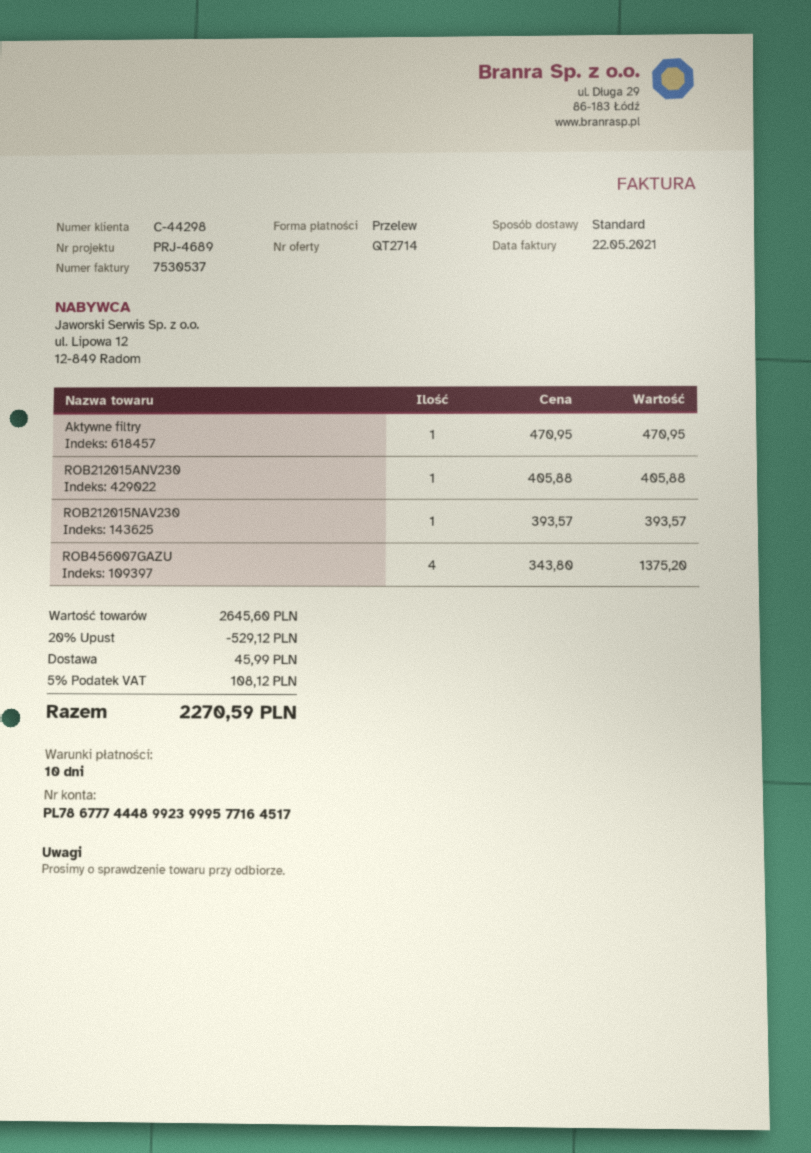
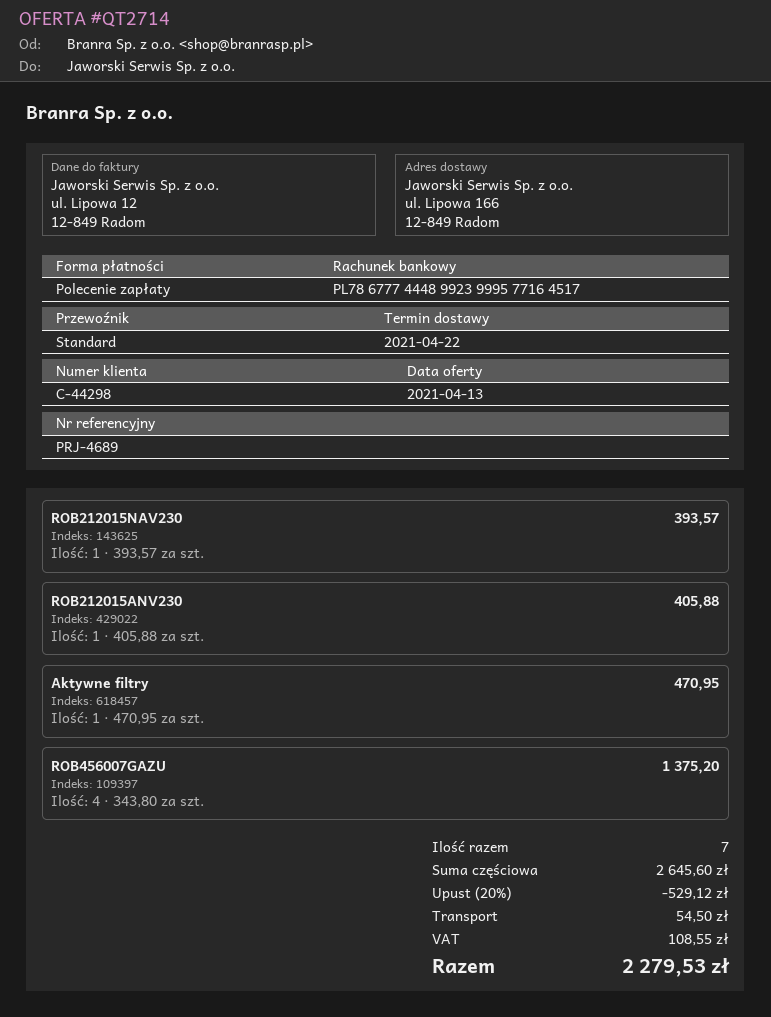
payment method: bank transfer -> direct debit
shipping: 45.99 -> 54.50
tax: 108.12 -> 108.55
total: 2270.59 -> 2279.53

